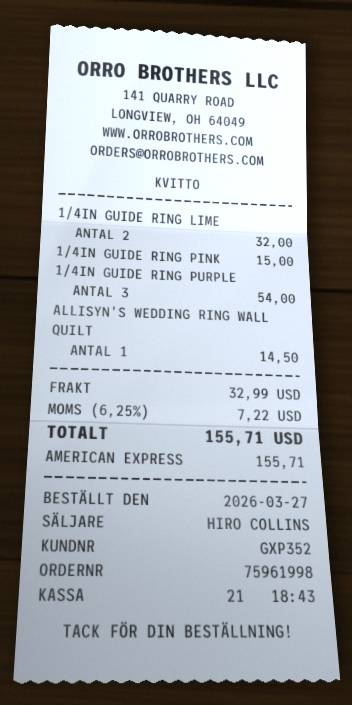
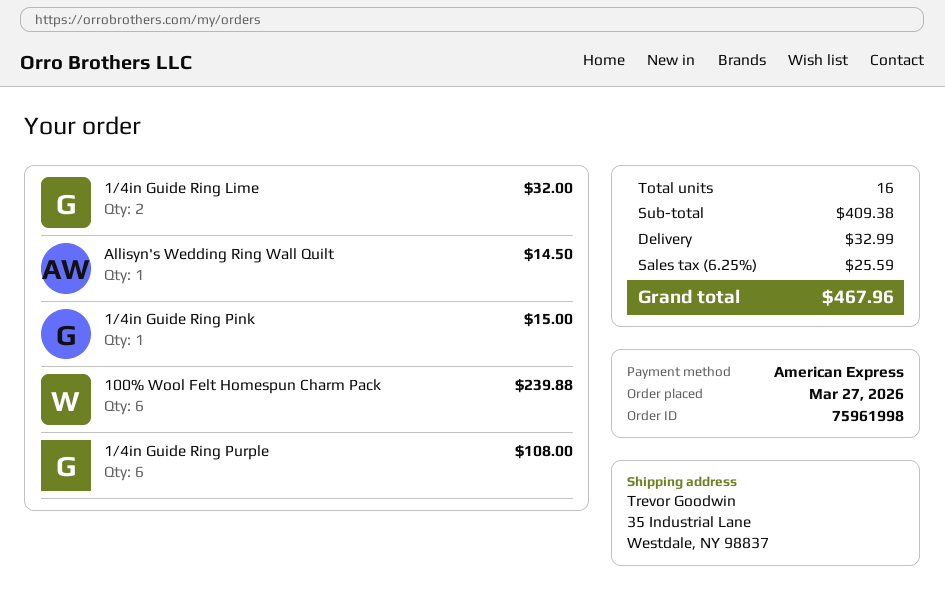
1/4IN GUIDE RING PURPLE: 3 for 54.00 -> 6 for 108.00
100% Wool Felt Homespun Charm Pack: none -> 6 for 239.88
tax: 6.25% = 7.22 -> 6.25% = 25.59
total: 155.71 -> 467.96

